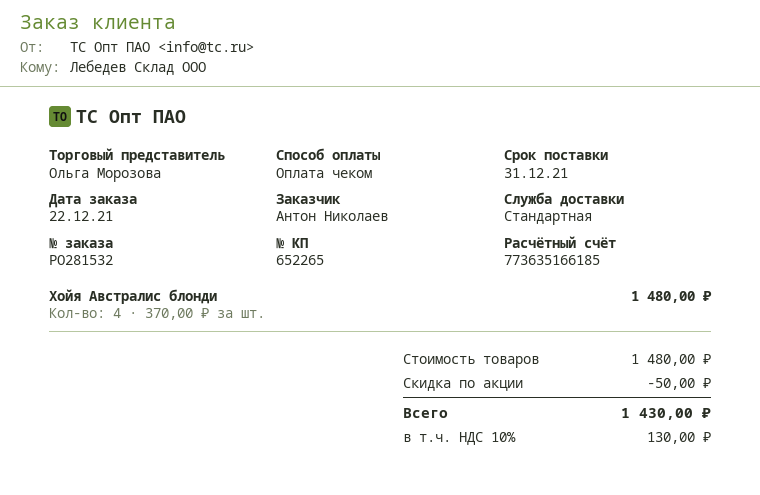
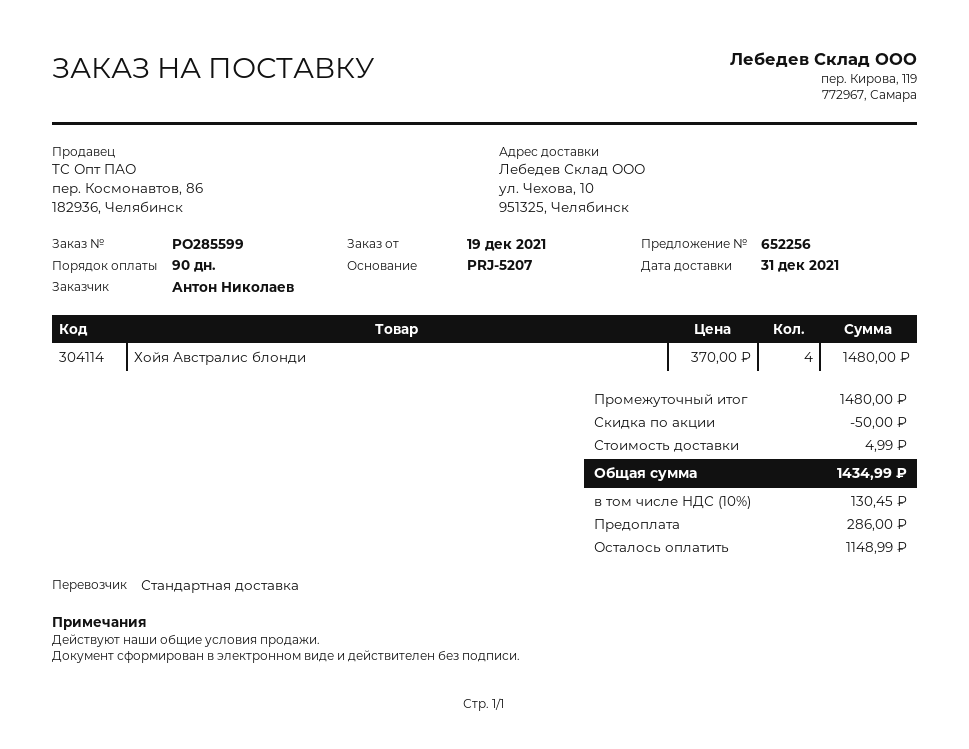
quote number: 652265 -> 652256
order number: PO281532 -> PO285599
order date: 2021-12-22 -> 2021-12-19
shipping: none -> 4.99
tax: 10% = 130.00 -> 10% = 130.45
total: 1430.00 -> 1434.99

